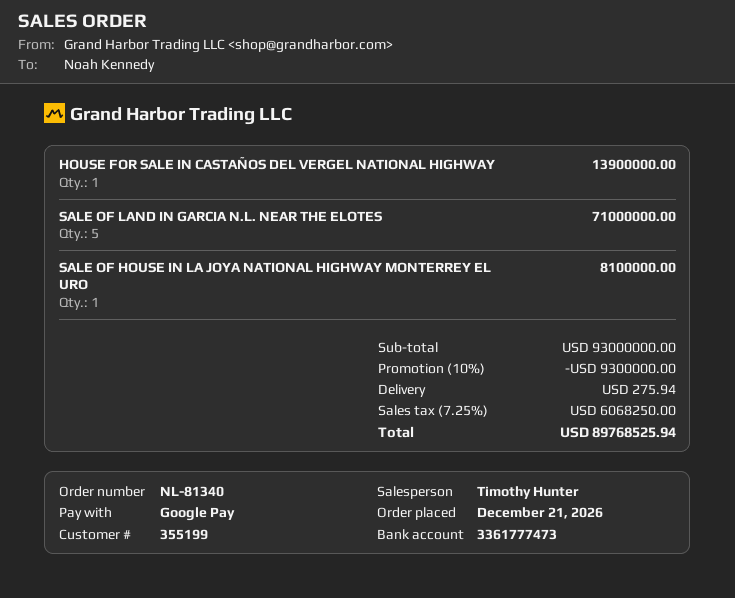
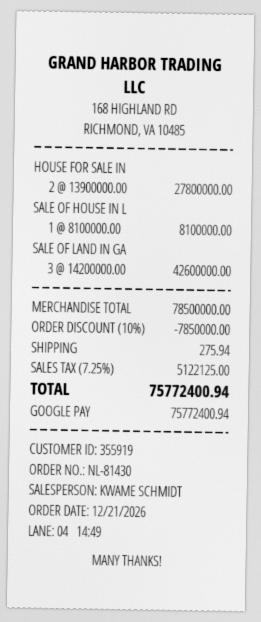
order number: NL-81340 -> NL-81430
customer number: 355199 -> 355919
sales rep: Timothy Hunter -> KWAME SCHMIDT
HOUSE FOR SALE IN CASTAÑOS DEL VERGEL NATIONAL HIGHWAY: 1 for 13900000.00 -> 2 for 27800000.00
SALE OF LAND IN GARCIA N.L. NEAR THE ELOTES: 5 for 71000000.00 -> 3 for 42600000.00
subtotal: 93000000.00 -> 78500000.00
discount: 10% = 9300000.00 -> 10% = 7850000.00
tax: 7.25% = 6068250.00 -> 7.25% = 5122125.00
total: 89768525.94 -> 75772400.94

